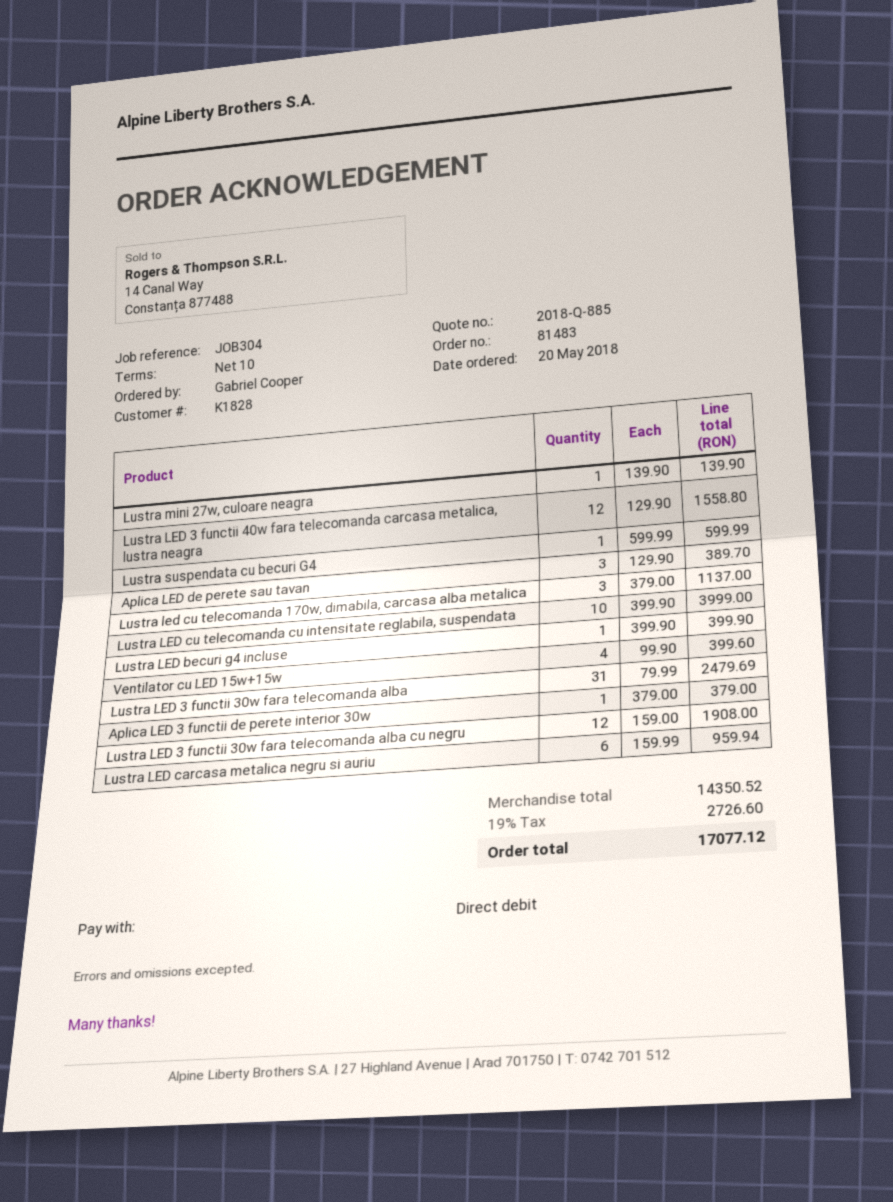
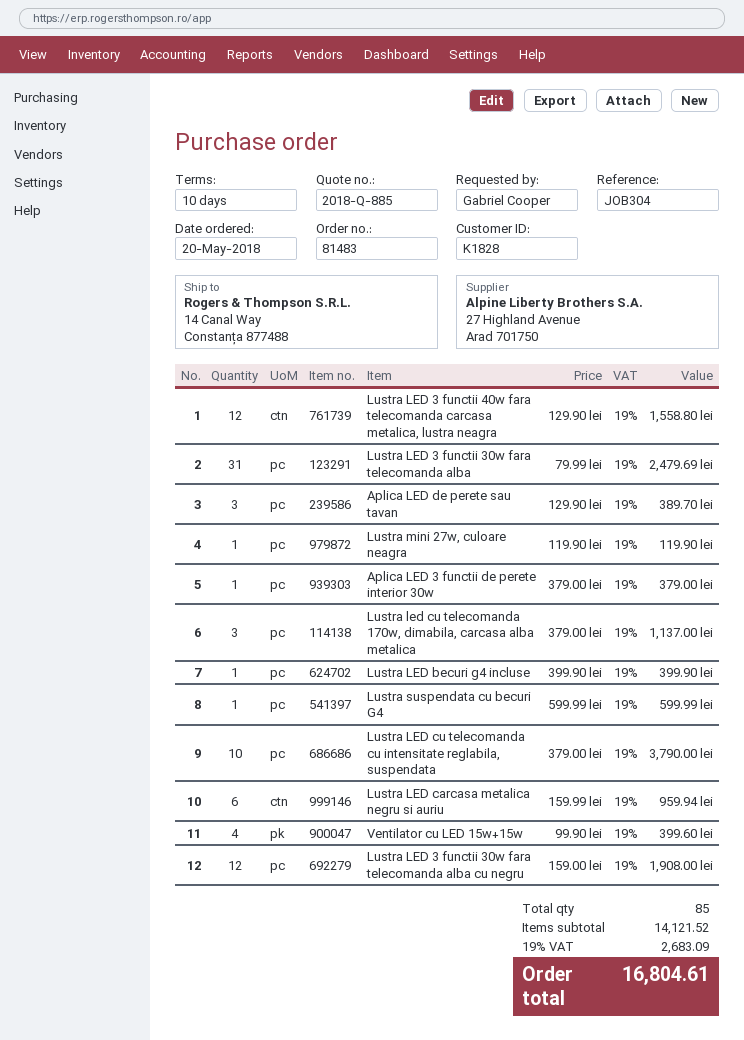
Lustra mini 27w, culoare neagra: 1 x 139.90 = 139.90 -> 1 x 119.90 = 119.90
Lustra LED cu telecomanda cu intensitate reglabila, suspendata: 10 x 399.90 = 3999.00 -> 10 x 379.00 = 3790.00
subtotal: 14350.52 -> 14121.52
tax: 19% = 2726.60 -> 19% = 2683.09
total: 17077.12 -> 16804.61

